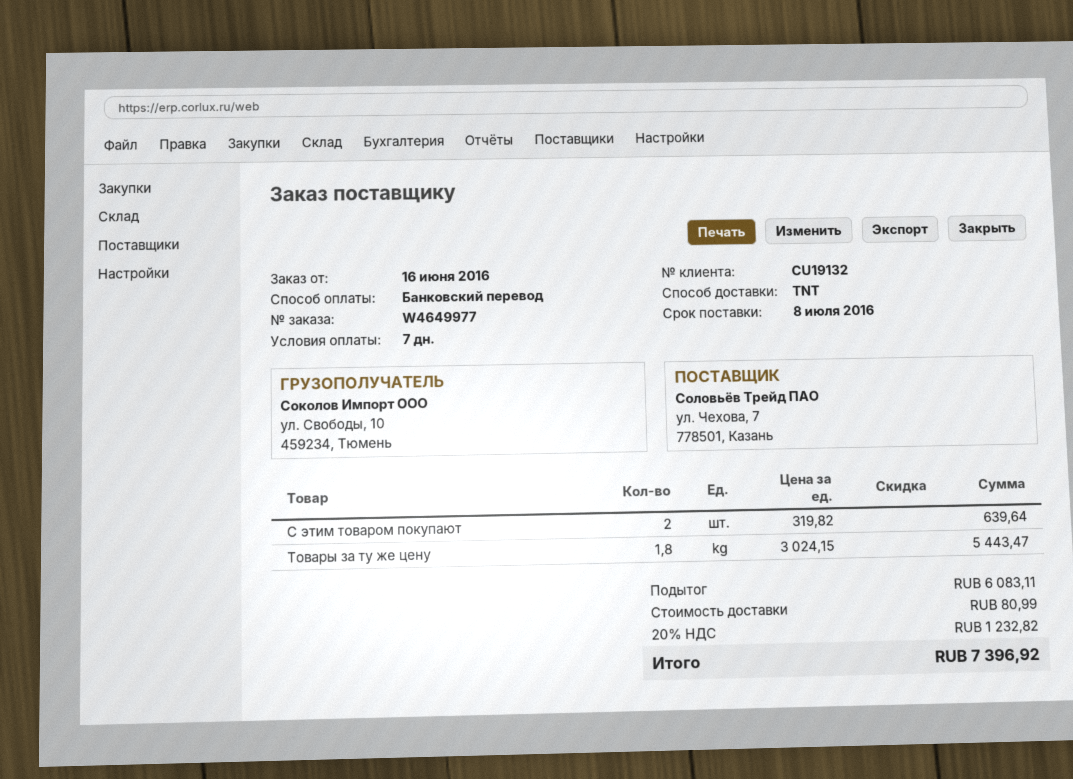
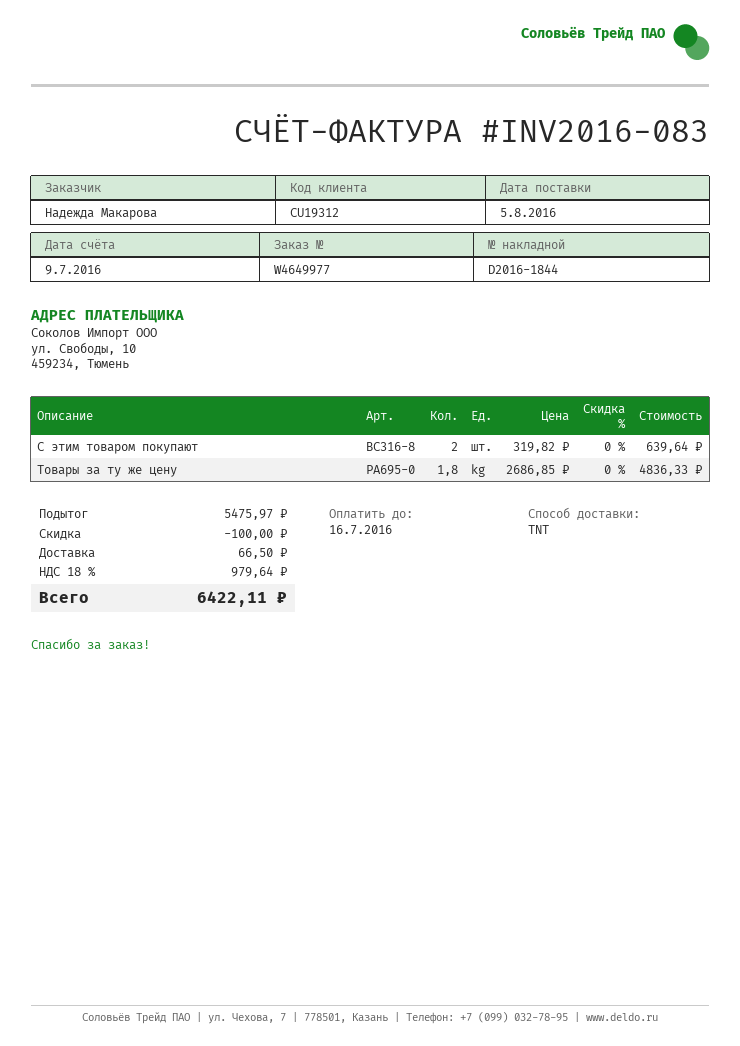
delivery date: 2016-07-08 -> 2016-08-05
customer number: CU19132 -> CU19312
Товары за ту же цену: 1.8 x 3024.15 = 5443.47 -> 1.8 x 2686.85 = 4836.33
subtotal: 6083.11 -> 5475.97
discount: none -> 100.00
shipping: 80.99 -> 66.50
tax: 20% = 1232.82 -> 18% = 979.64
total: 7396.92 -> 6422.11

